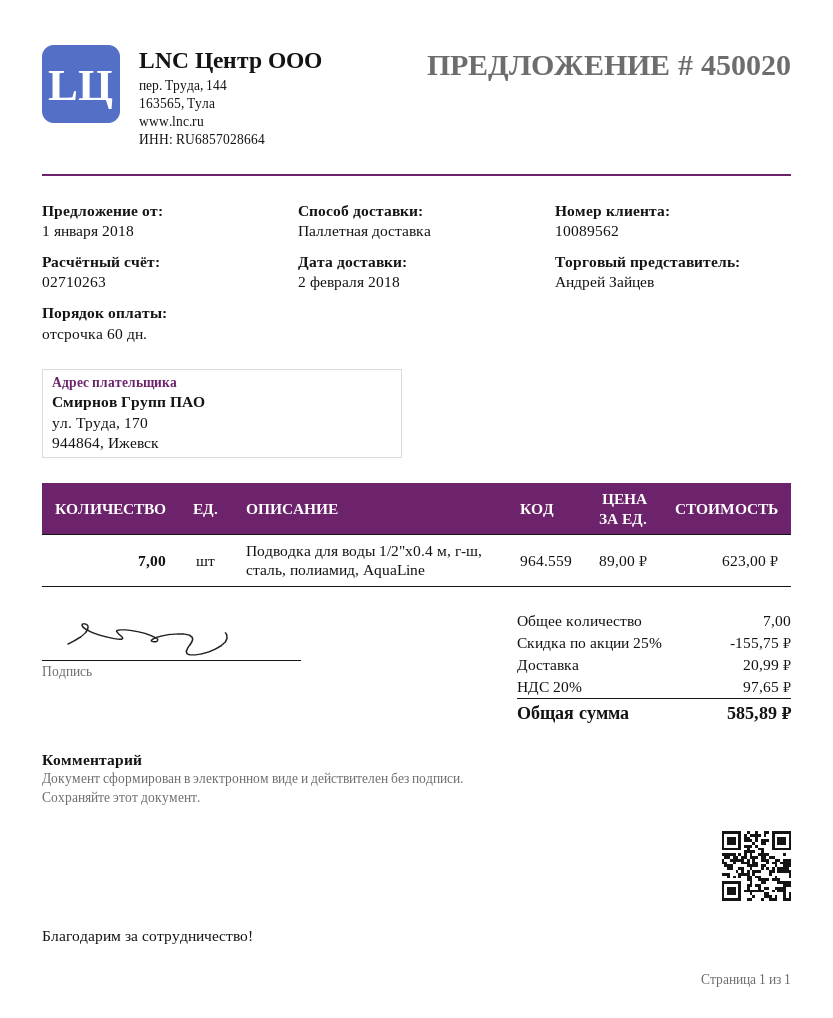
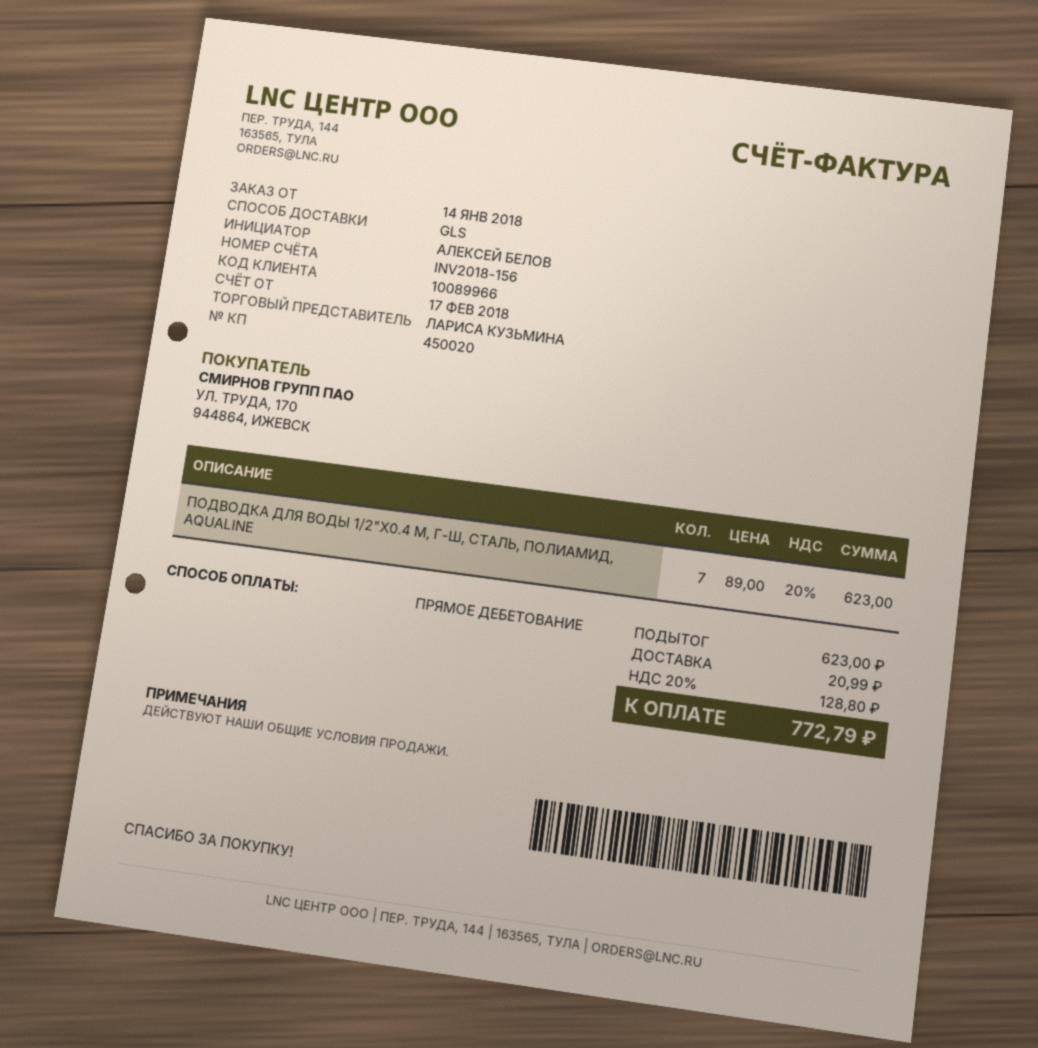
customer number: 10089562 -> 10089966
sales rep: Андрей Зайцев -> ЛАРИСА КУЗЬМИНА
shipping method: pallet freight -> GLS
discount: 25% = 155.75 -> none
tax: 20% = 97.65 -> 20% = 128.80
total: 585.89 -> 772.79

